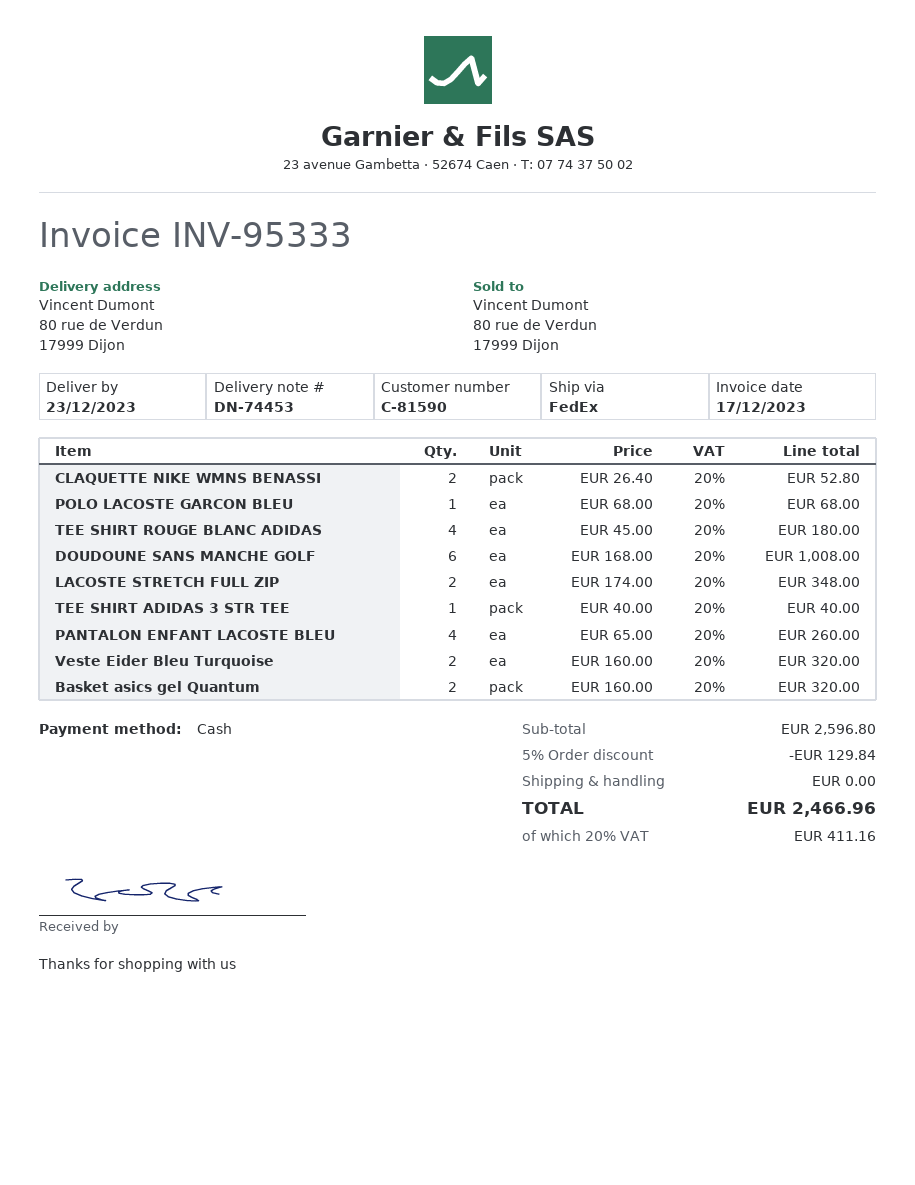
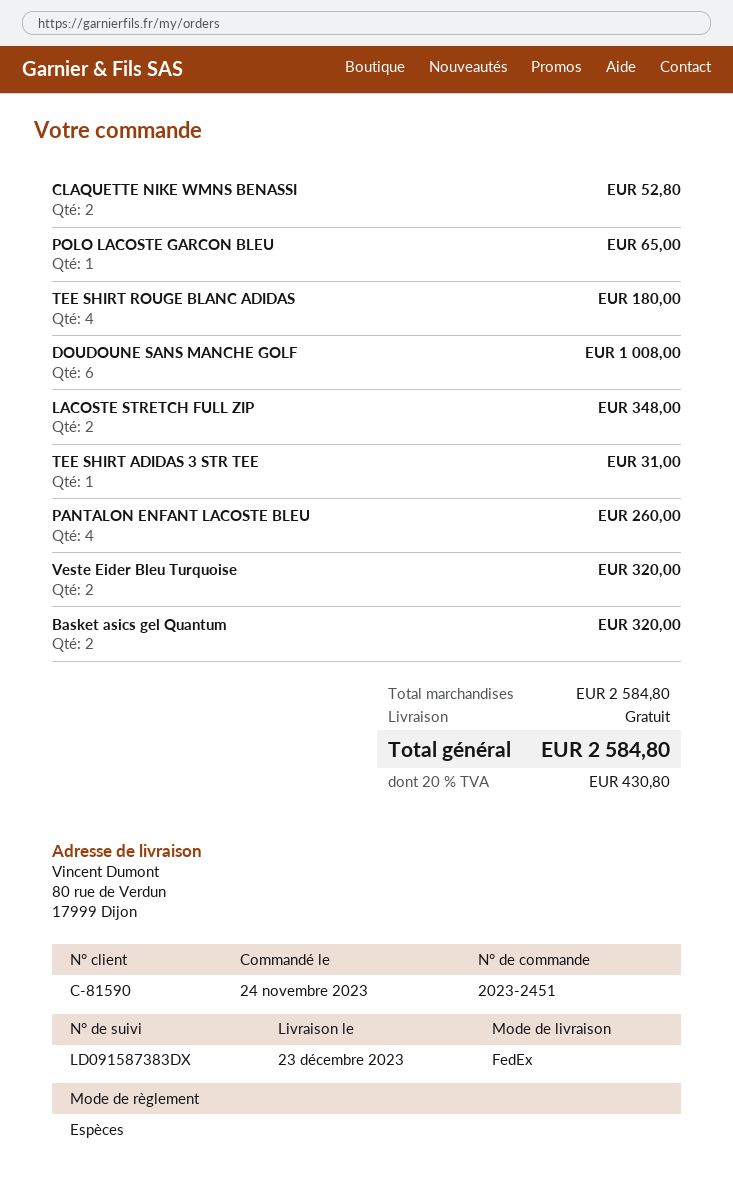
POLO LACOSTE GARCON BLEU: 1 for 68.00 -> 1 for 65.00
TEE SHIRT ADIDAS 3 STR TEE: 1 for 40.00 -> 1 for 31.00
subtotal: 2596.80 -> 2584.80
discount: 5% = 129.84 -> none
tax: 20% = 411.16 -> 20% = 430.80
total: 2466.96 -> 2584.80

